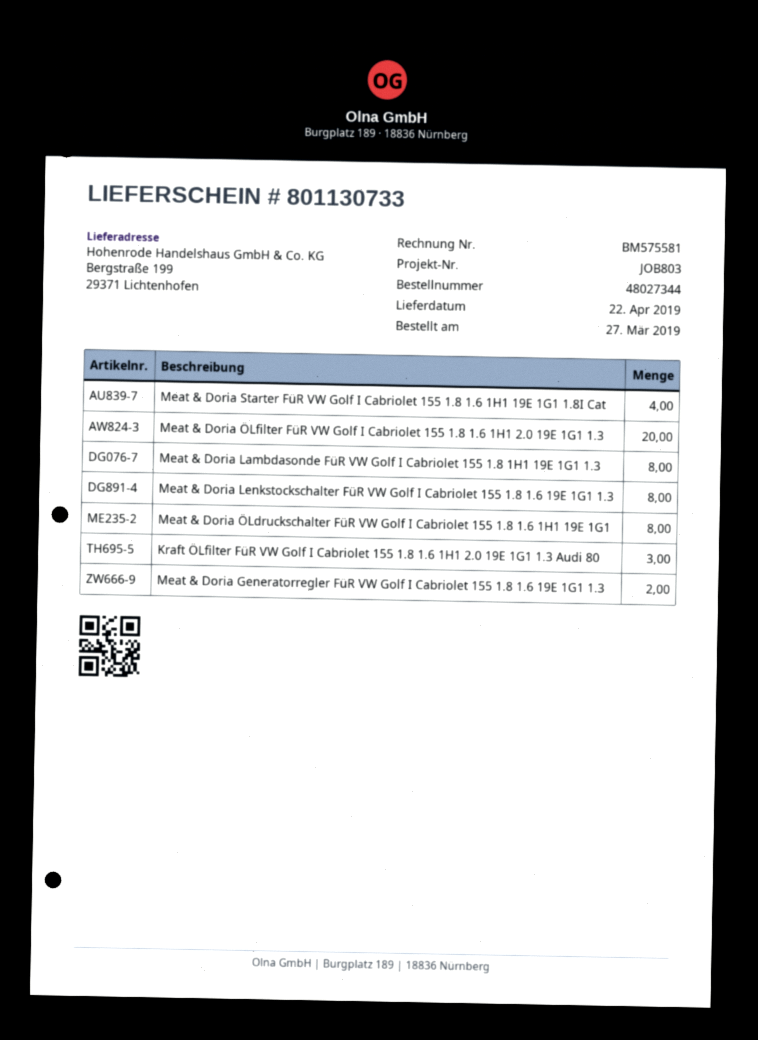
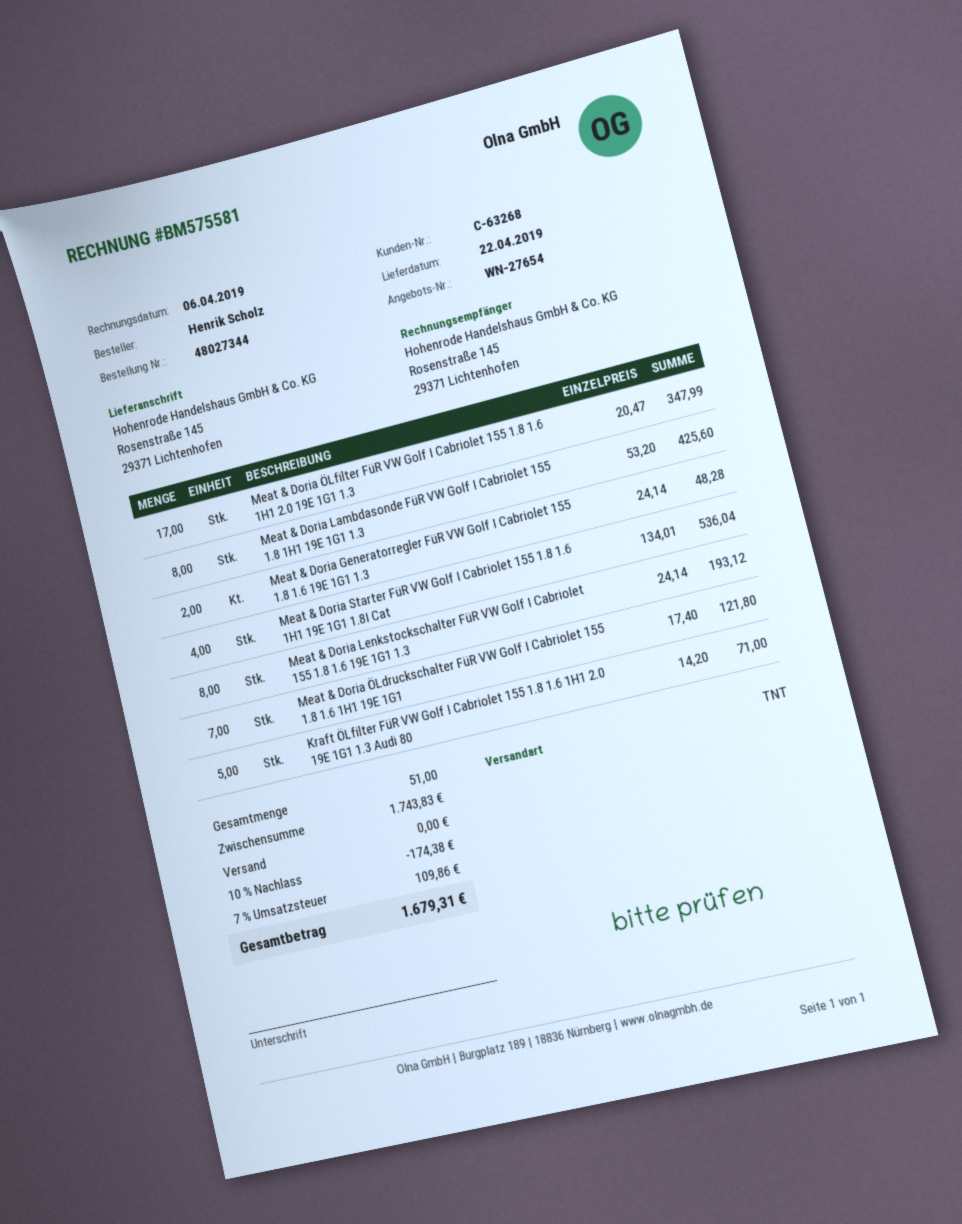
ship to: Bergstraße 199, 29371 Lichtenhofen -> Rosenstraße 145, 29371 Lichtenhofen
Meat & Doria ÖLfilter FüR VW Golf I Cabriolet 155 1.8 1.6 1H1 2.0 19E 1G1 1.3: 20 -> 17
Meat & Doria ÖLdruckschalter FüR VW Golf I Cabriolet 155 1.8 1.6 1H1 19E 1G1: 8 -> 7
Kraft ÖLfilter FüR VW Golf I Cabriolet 155 1.8 1.6 1H1 2.0 19E 1G1 1.3 Audi 80: 3 -> 5

